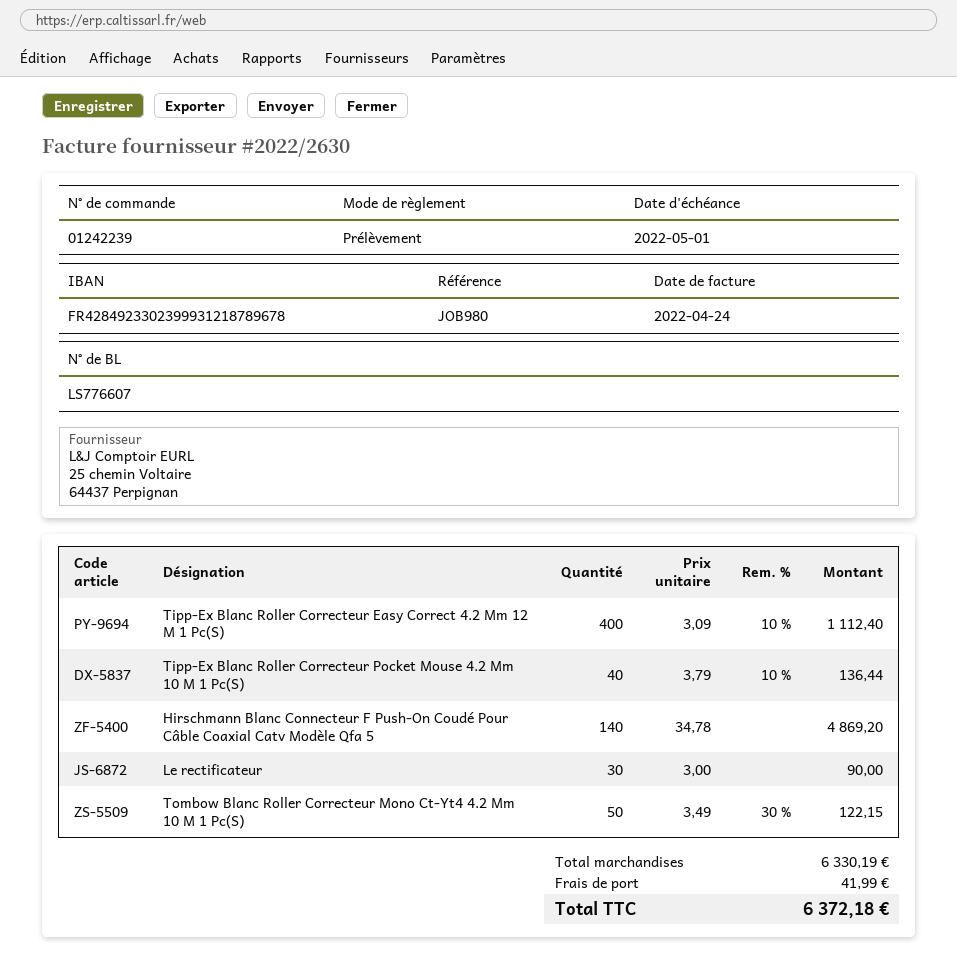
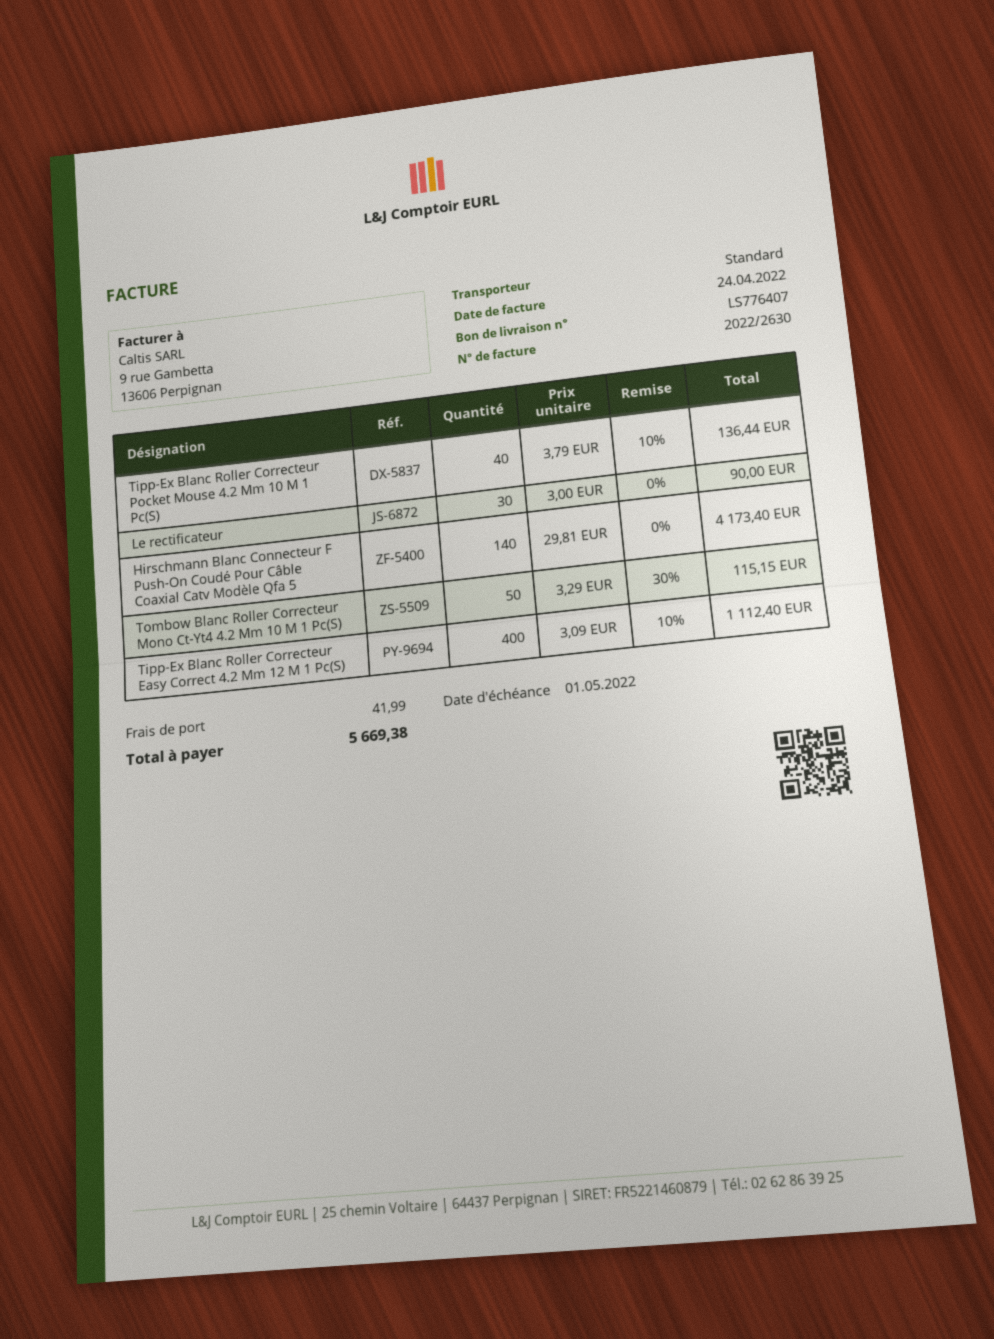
delivery note number: LS776607 -> LS776407
Hirschmann Blanc Connecteur F Push-On Coudé Pour Câble Coaxial Catv Modèle Qfa 5: 140 x 34.78 = 4869.20 -> 140 x 29.81 = 4173.40
Tombow Blanc Roller Correcteur Mono Ct-Yt4 4.2 Mm 10 M 1 Pc(S): 50 x 3.49 - 30% = 122.15 -> 50 x 3.29 - 30% = 115.15
total: 6372.18 -> 5669.38

